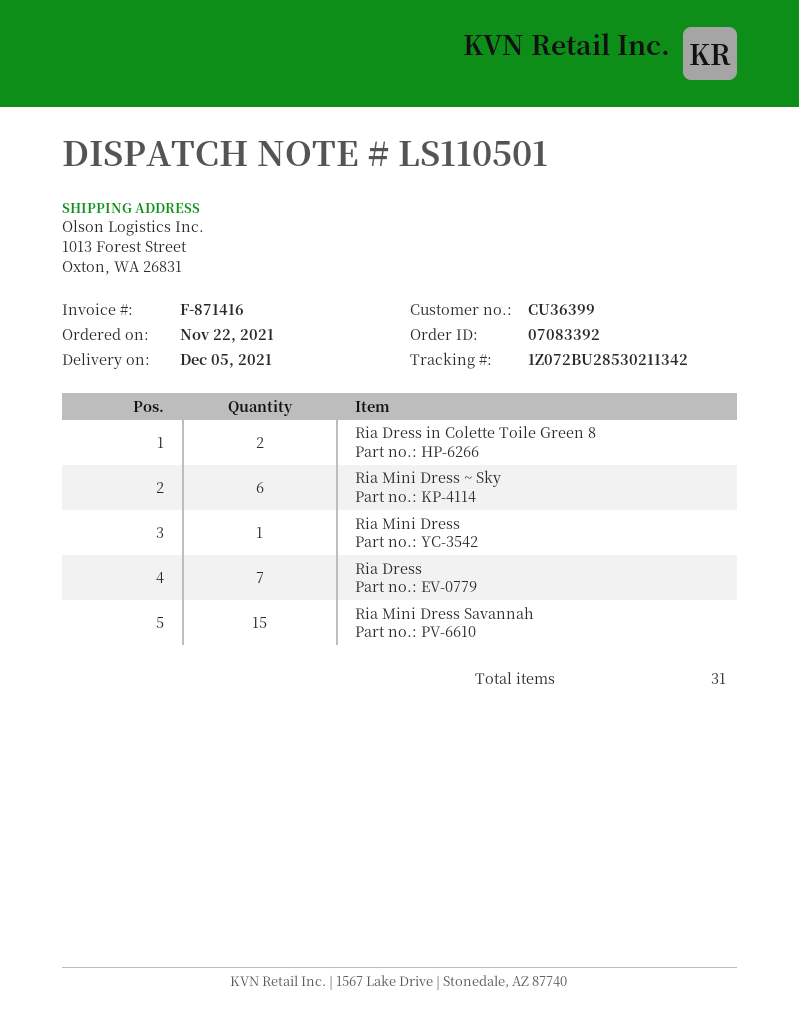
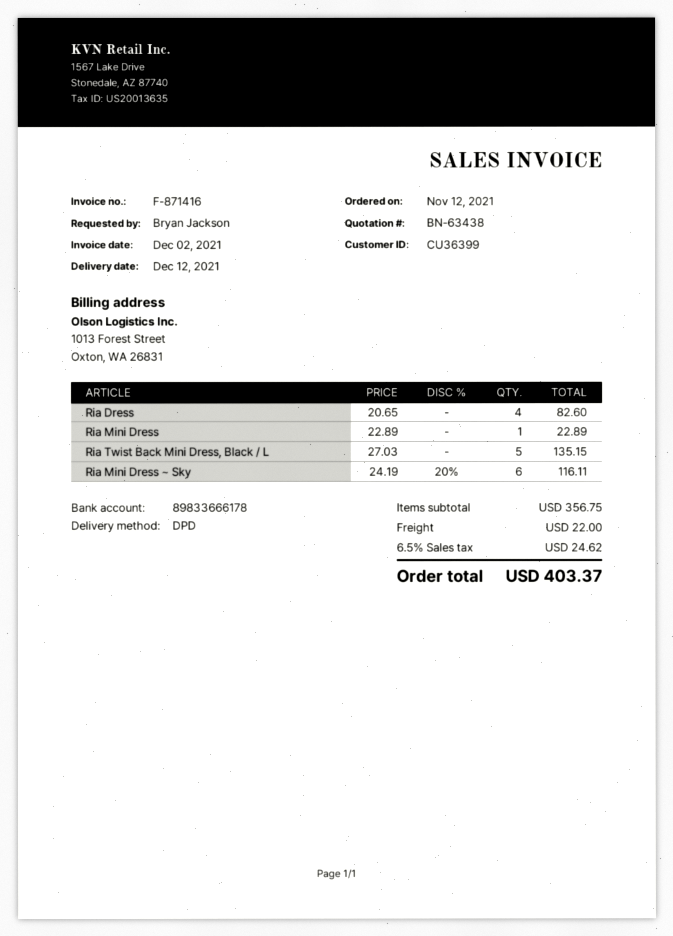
order date: 2021-11-22 -> 2021-11-12
delivery date: 2021-12-05 -> 2021-12-12
Ria Dress in Colette Toile Green 8: 2 -> none
Ria Dress: 7 -> 4
Ria Mini Dress Savannah: 15 -> none
Ria Twist Back Mini Dress, Black / L: none -> 5

